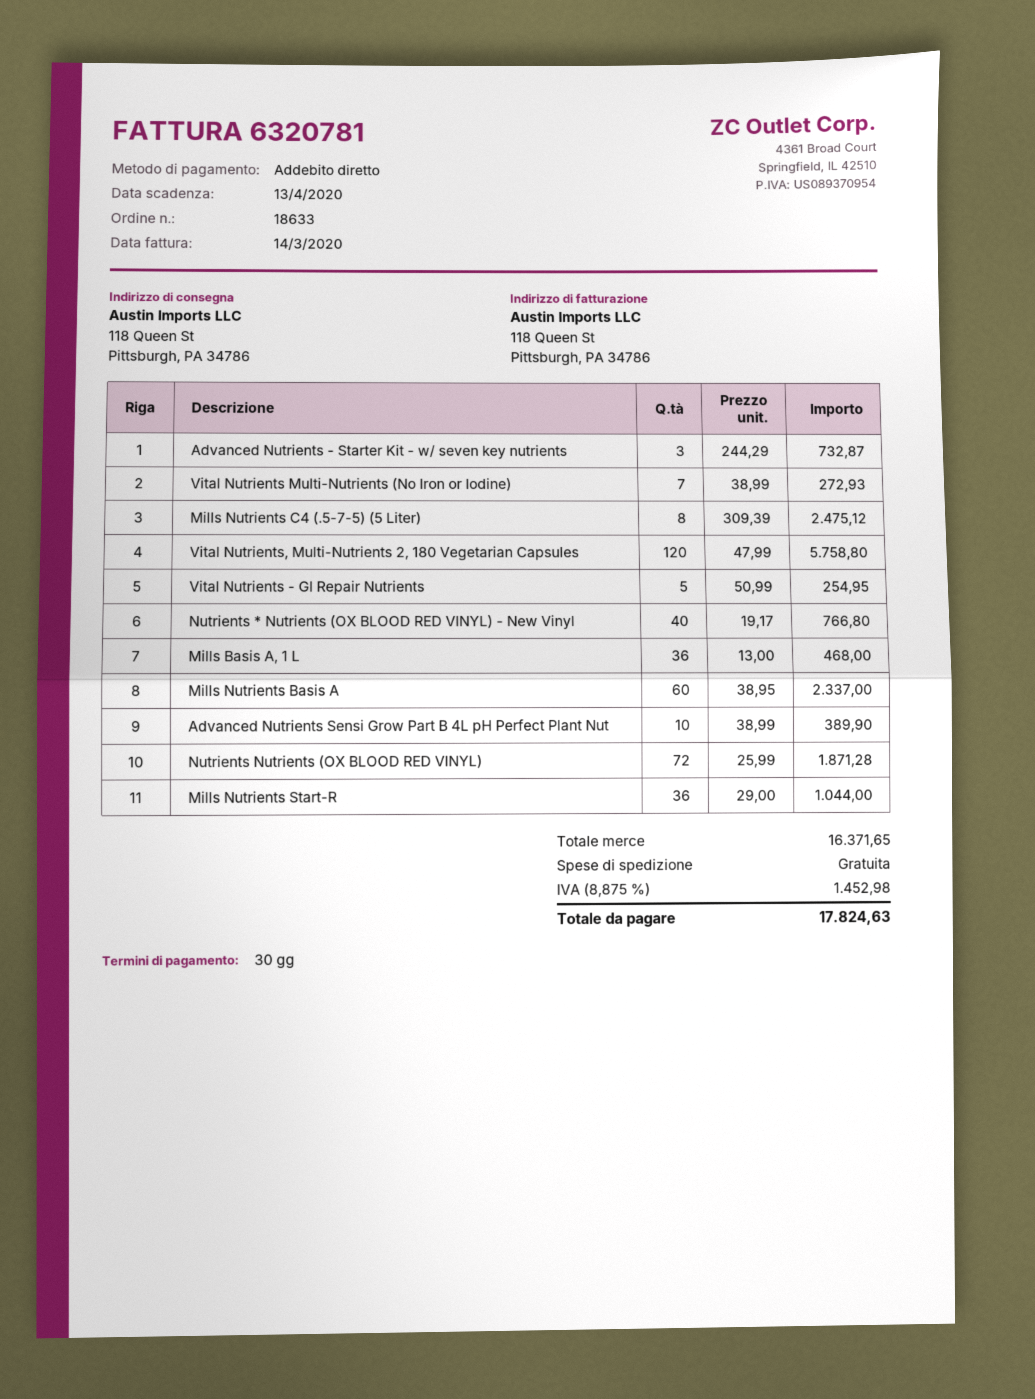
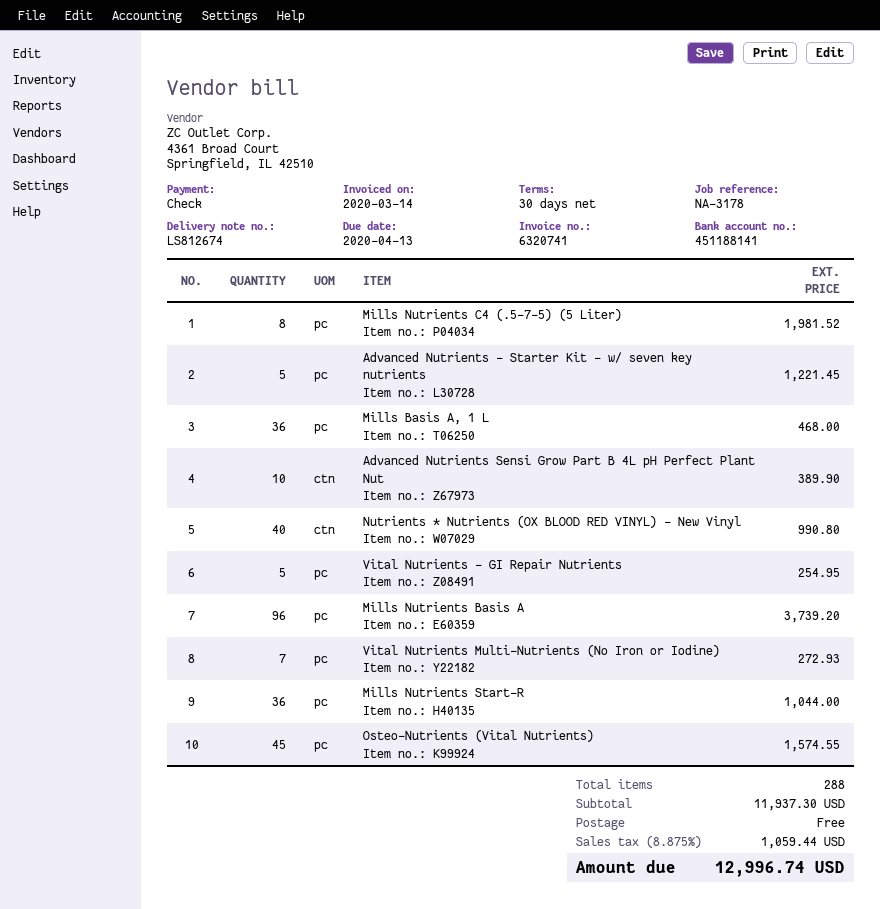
invoice number: 6320781 -> 6320741
payment method: direct debit -> cheque
Advanced Nutrients - Starter Kit - w/ seven key nutrients: 3 for 732.87 -> 5 for 1221.45
Mills Nutrients C4 (.5-7-5) (5 Liter): 8 for 2475.12 -> 8 for 1981.52
Vital Nutrients, Multi-Nutrients 2, 180 Vegetarian Capsules: 120 for 5758.80 -> none
Nutrients * Nutrients (OX BLOOD RED VINYL) - New Vinyl: 40 for 766.80 -> 40 for 990.80
Mills Nutrients Basis A: 60 for 2337.00 -> 96 for 3739.20
Nutrients Nutrients (OX BLOOD RED VINYL): 72 for 1871.28 -> none
Osteo-Nutrients (Vital Nutrients): none -> 45 for 1574.55
subtotal: 16371.65 -> 11937.30
tax: 8.875% = 1452.98 -> 8.875% = 1059.44
total: 17824.63 -> 12996.74

